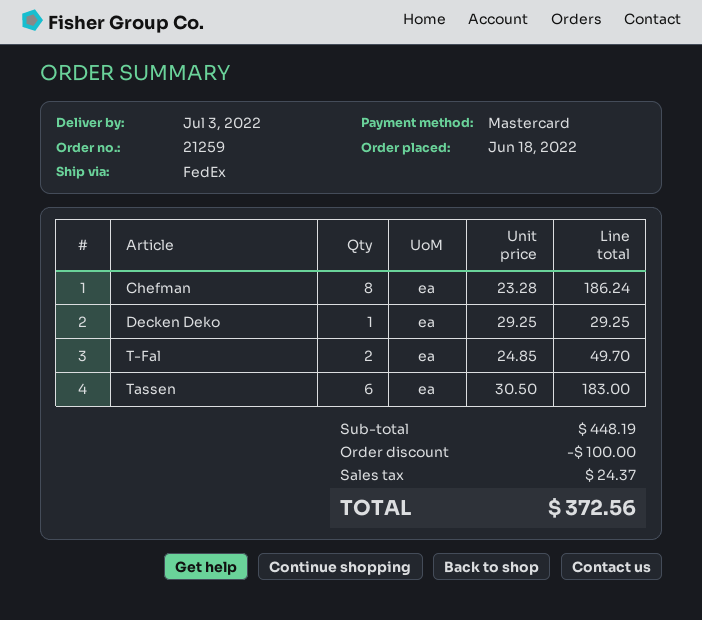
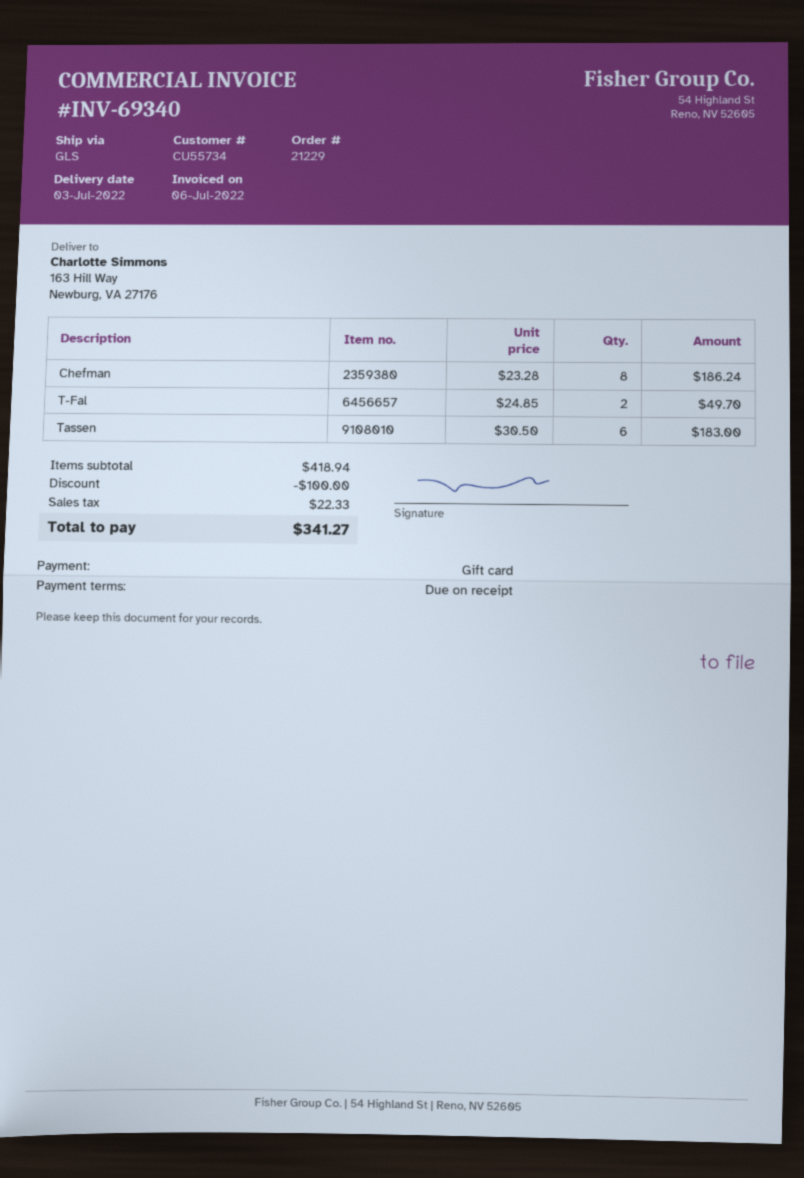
order number: 21259 -> 21229
payment method: Mastercard -> gift card
shipping method: FedEx -> GLS
Decken Deko: 1 x 29.25 = 29.25 -> none
subtotal: 448.19 -> 418.94
tax: 24.37 -> 22.33
total: 372.56 -> 341.27

